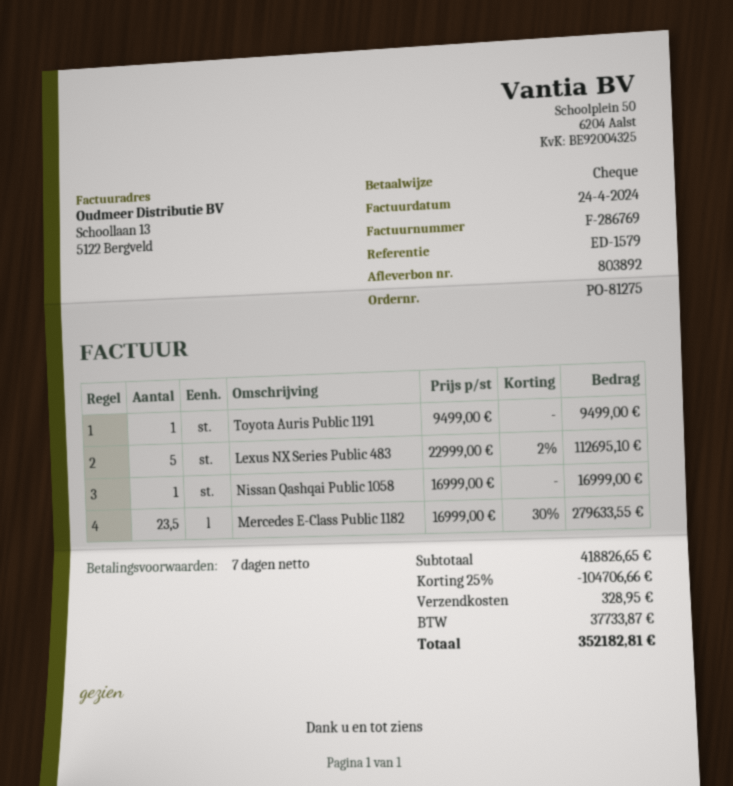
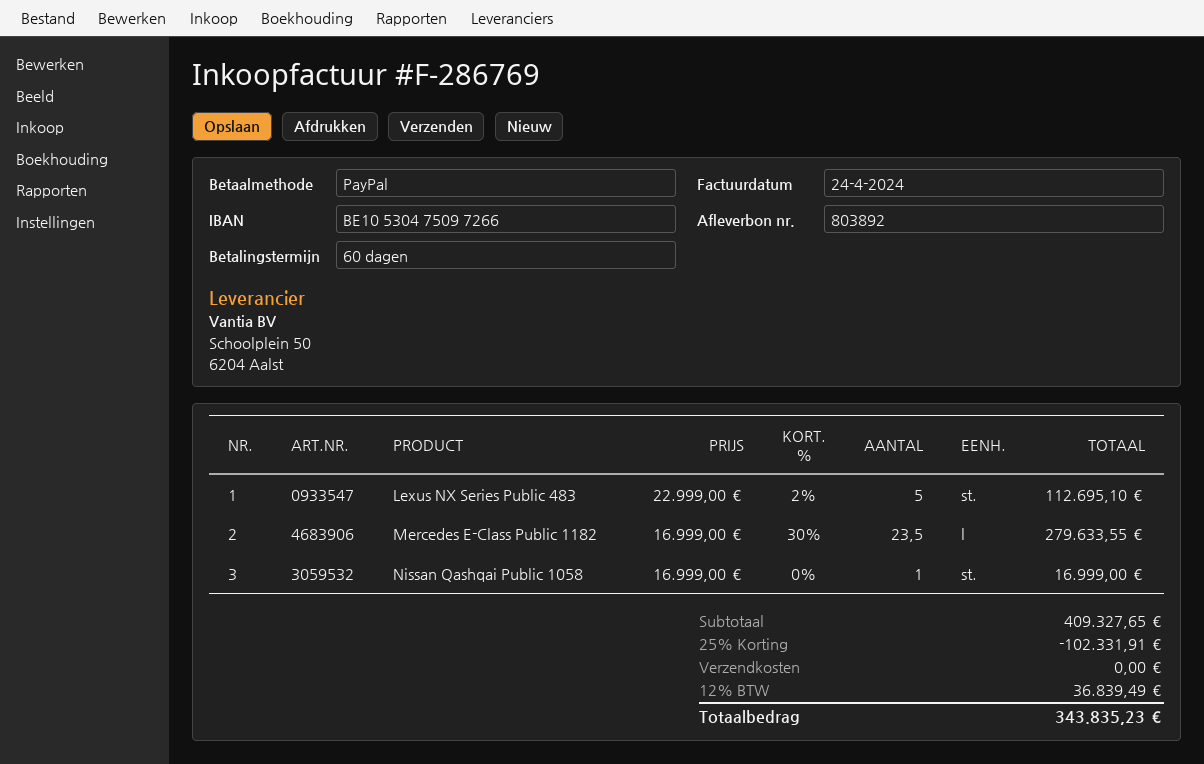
payment terms: 7 days -> 60 days
payment method: cheque -> PayPal
Toyota Auris Public 1191: 1 x 9499.00 = 9499.00 -> none
subtotal: 418826.65 -> 409327.65
discount: 25% = 104706.66 -> 25% = 102331.91
shipping: 328.95 -> 0.00
tax: 37733.87 -> 36839.49
total: 352182.81 -> 343835.23

